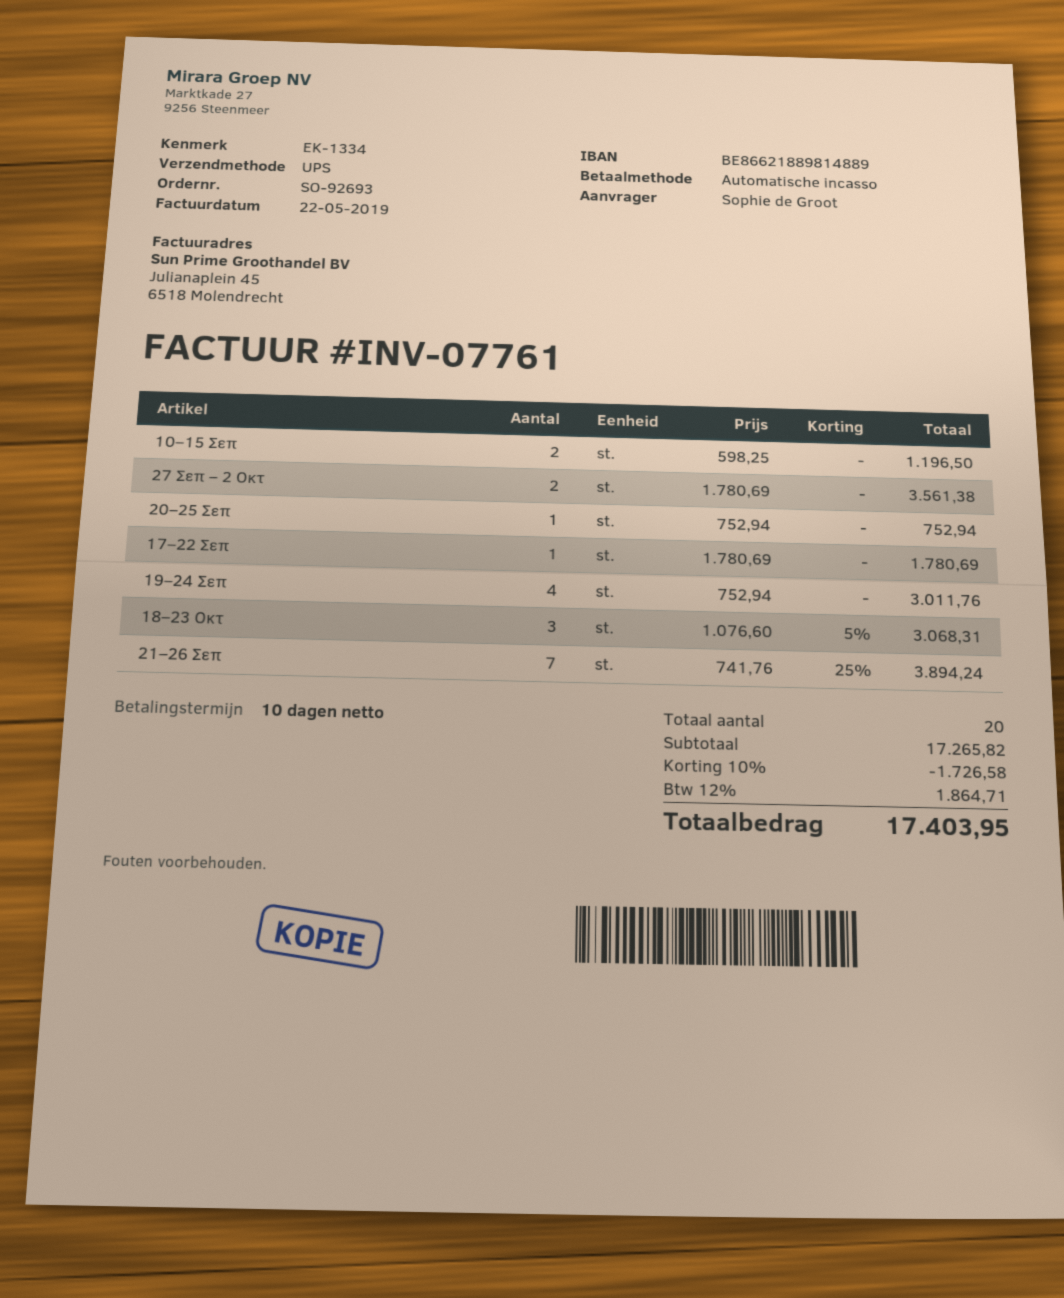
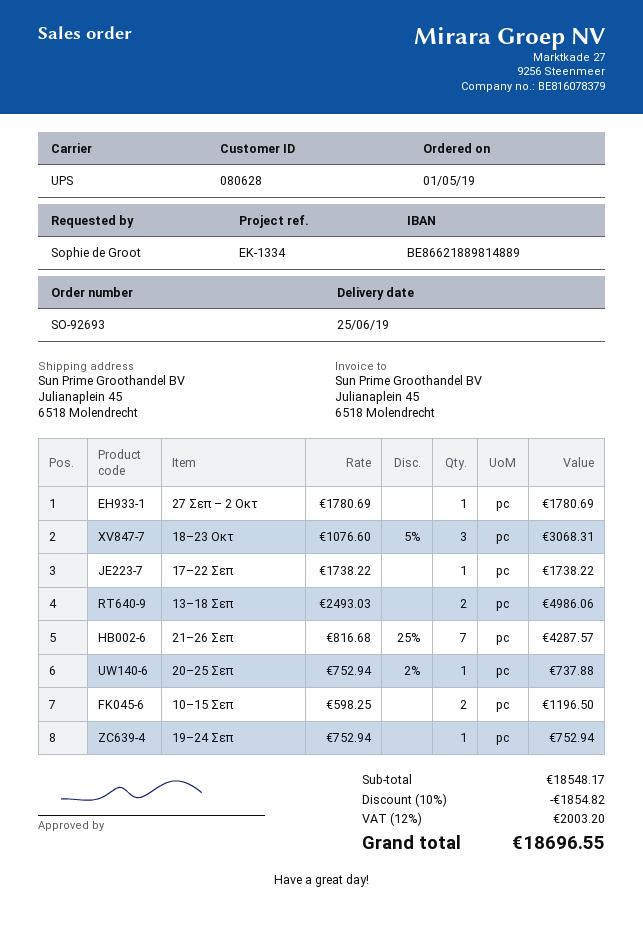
27 Σεπ – 2 Οκτ: 2 x 1780.69 = 3561.38 -> 1 x 1780.69 = 1780.69
20–25 Σεπ: 1 x 752.94 = 752.94 -> 1 x 752.94 - 2% = 737.88
17–22 Σεπ: 1 x 1780.69 = 1780.69 -> 1 x 1738.22 = 1738.22
19–24 Σεπ: 4 x 752.94 = 3011.76 -> 1 x 752.94 = 752.94
21–26 Σεπ: 7 x 741.76 - 25% = 3894.24 -> 7 x 816.68 - 25% = 4287.57
13–18 Σεπ: none -> 2 x 2493.03 = 4986.06
subtotal: 17265.82 -> 18548.17
discount: 10% = 1726.58 -> 10% = 1854.82
tax: 12% = 1864.71 -> 12% = 2003.20
total: 17403.95 -> 18696.55

